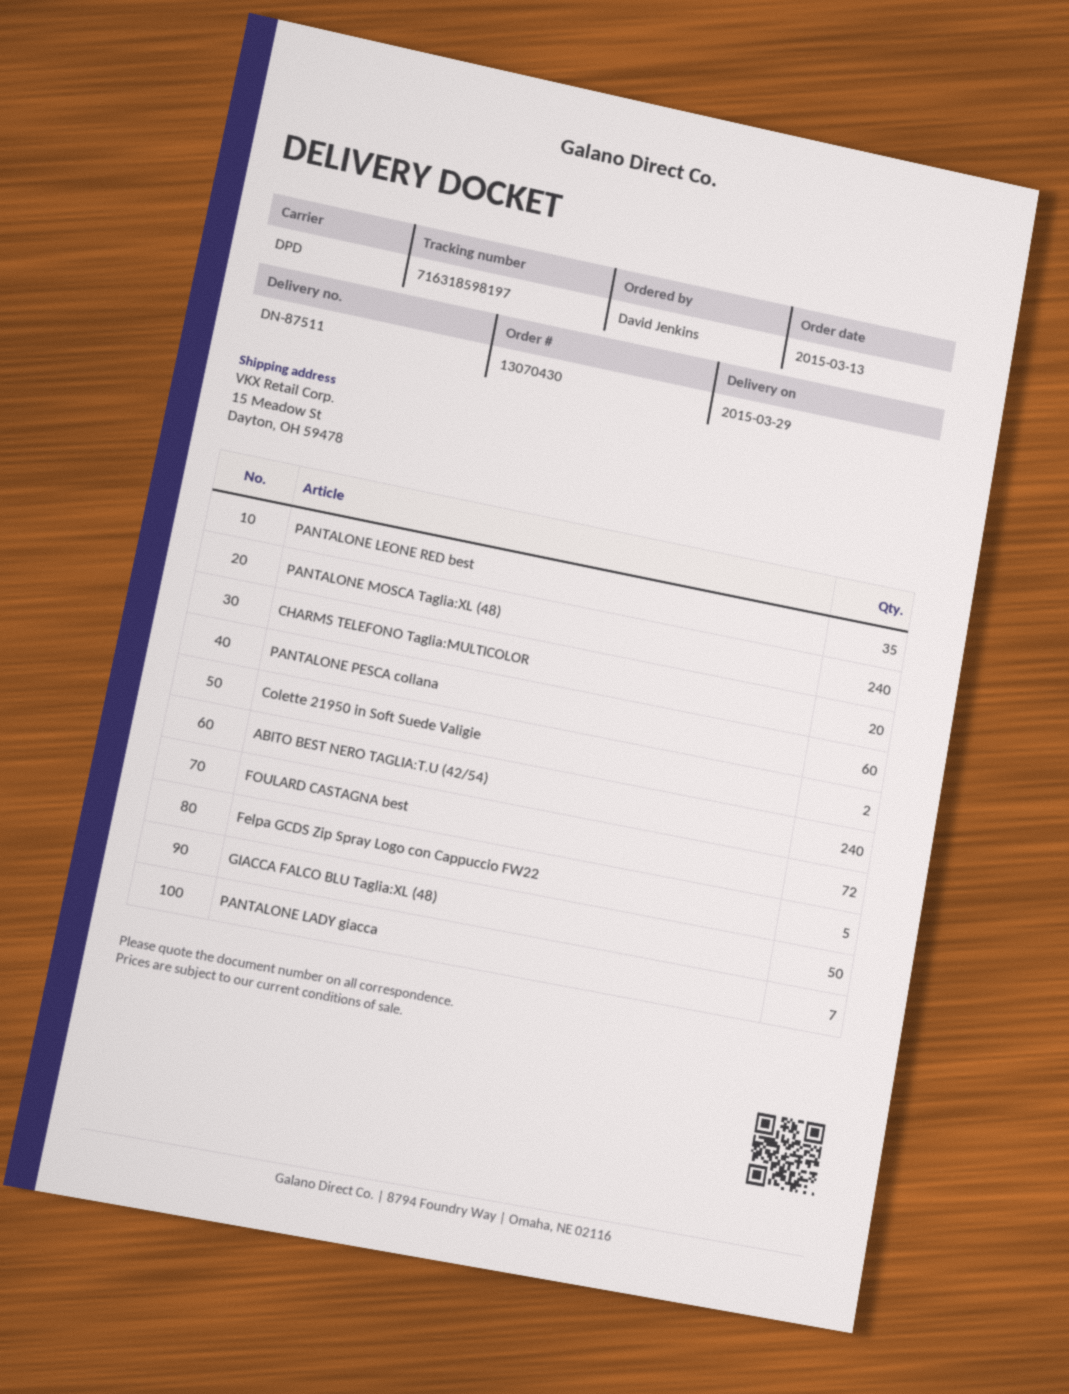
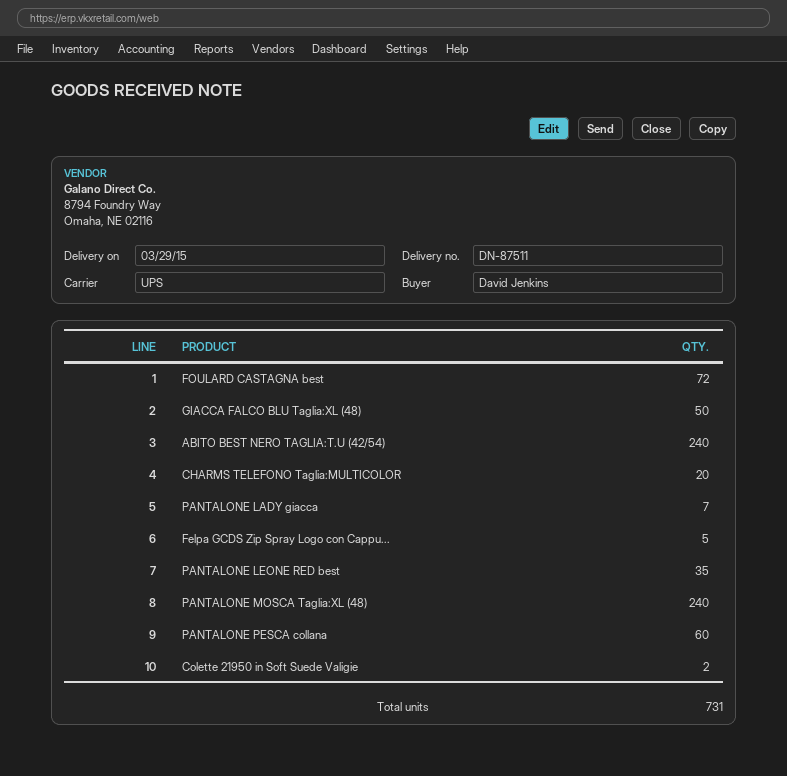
shipping method: DPD -> UPS

